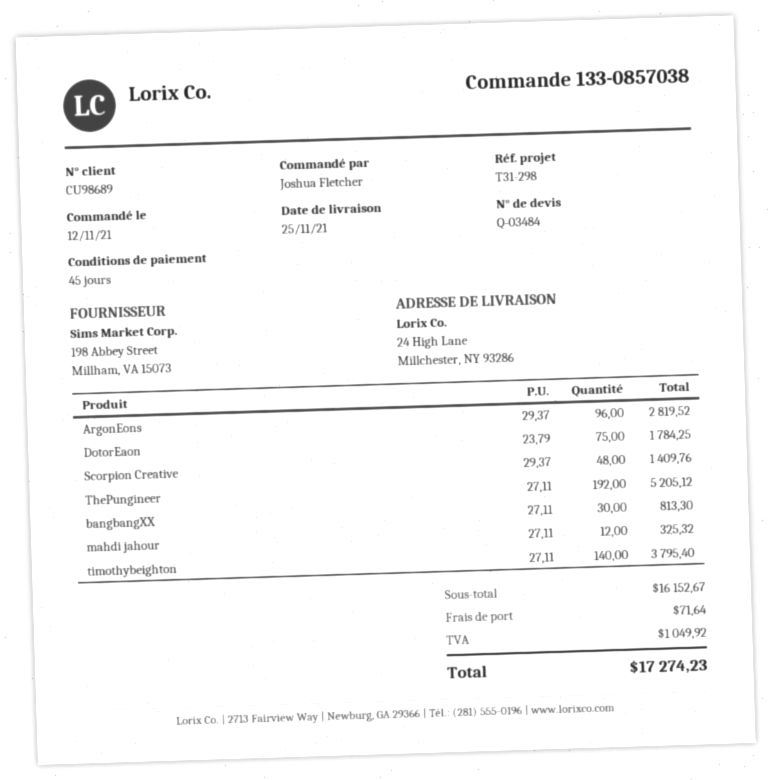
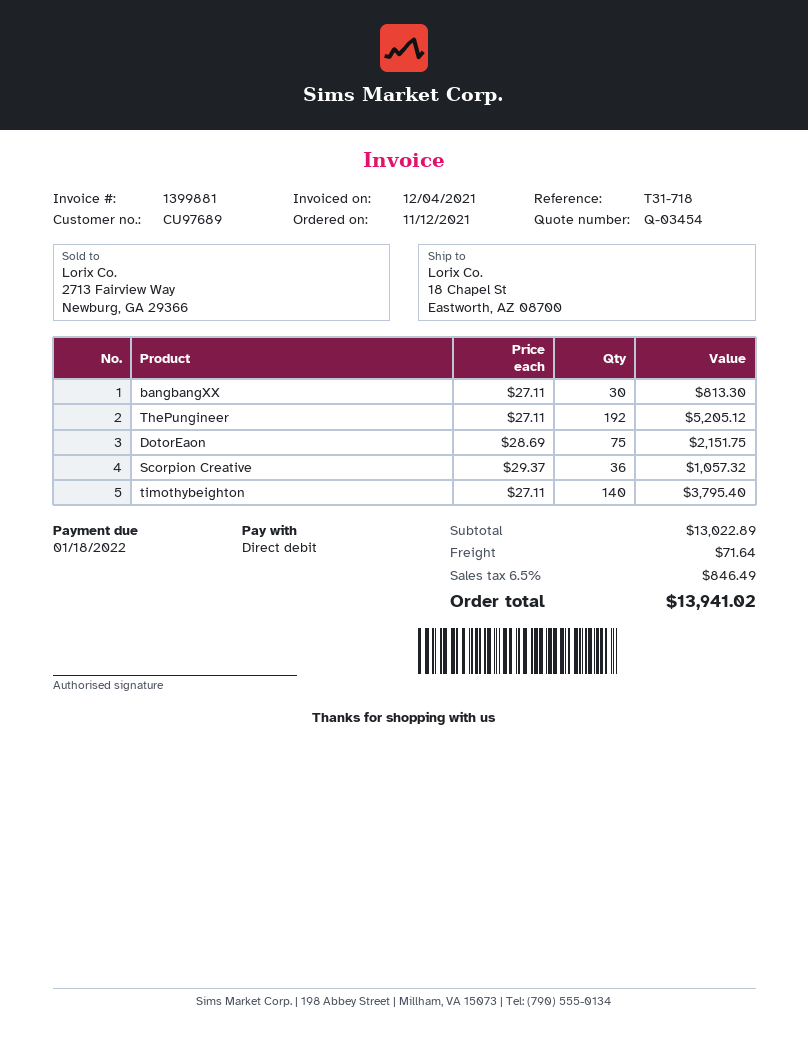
quote number: Q-03484 -> Q-03454
customer number: CU98689 -> CU97689
reference: T31-298 -> T31-718
ship to: 24 High Lane, Millchester, NY 93286 -> 18 Chapel St, Eastworth, AZ 08700
ArgonEons: 96 x 29.37 = 2819.52 -> none
DotorEaon: 75 x 23.79 = 1784.25 -> 75 x 28.69 = 2151.75
Scorpion Creative: 48 x 29.37 = 1409.76 -> 36 x 29.37 = 1057.32
mahdi jahour: 12 x 27.11 = 325.32 -> none
subtotal: 16152.67 -> 13022.89
tax: 1049.92 -> 846.49
total: 17274.23 -> 13941.02

